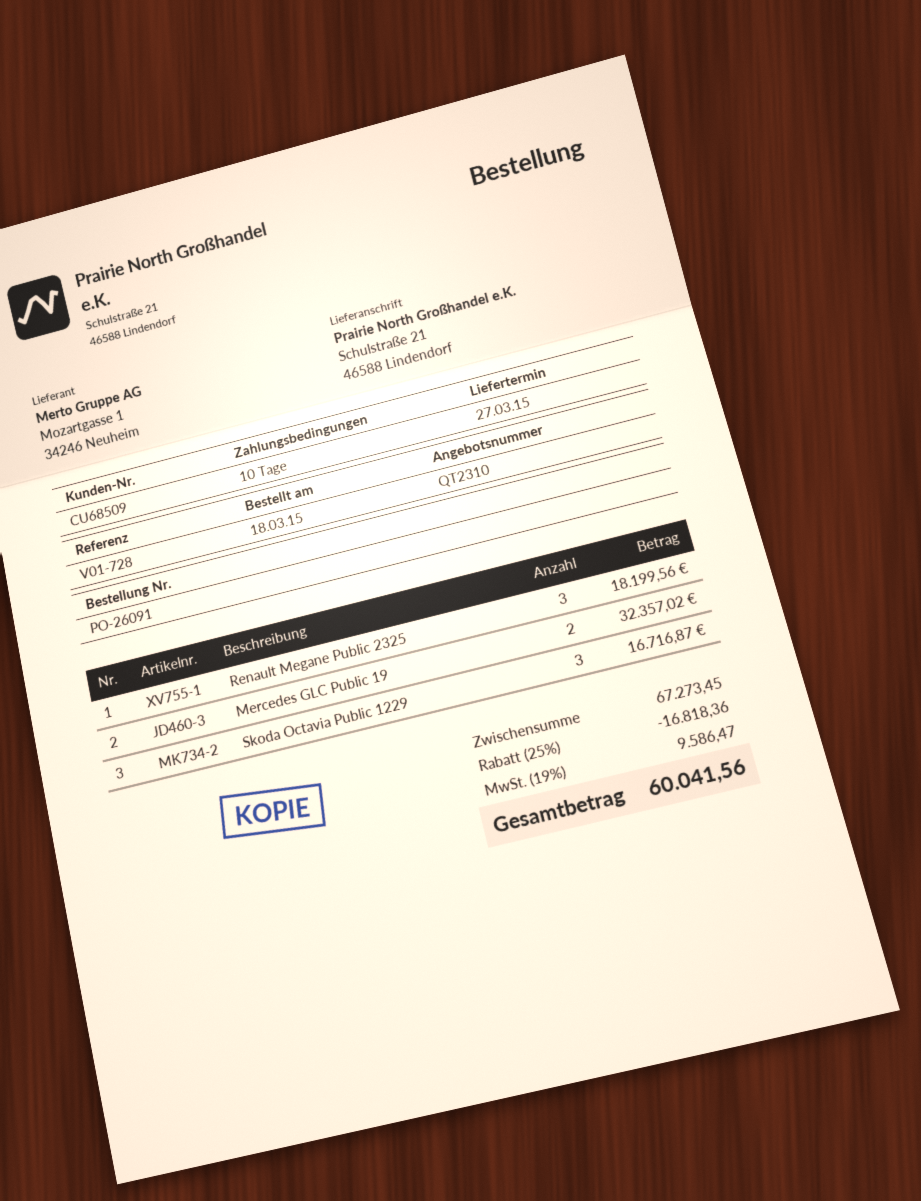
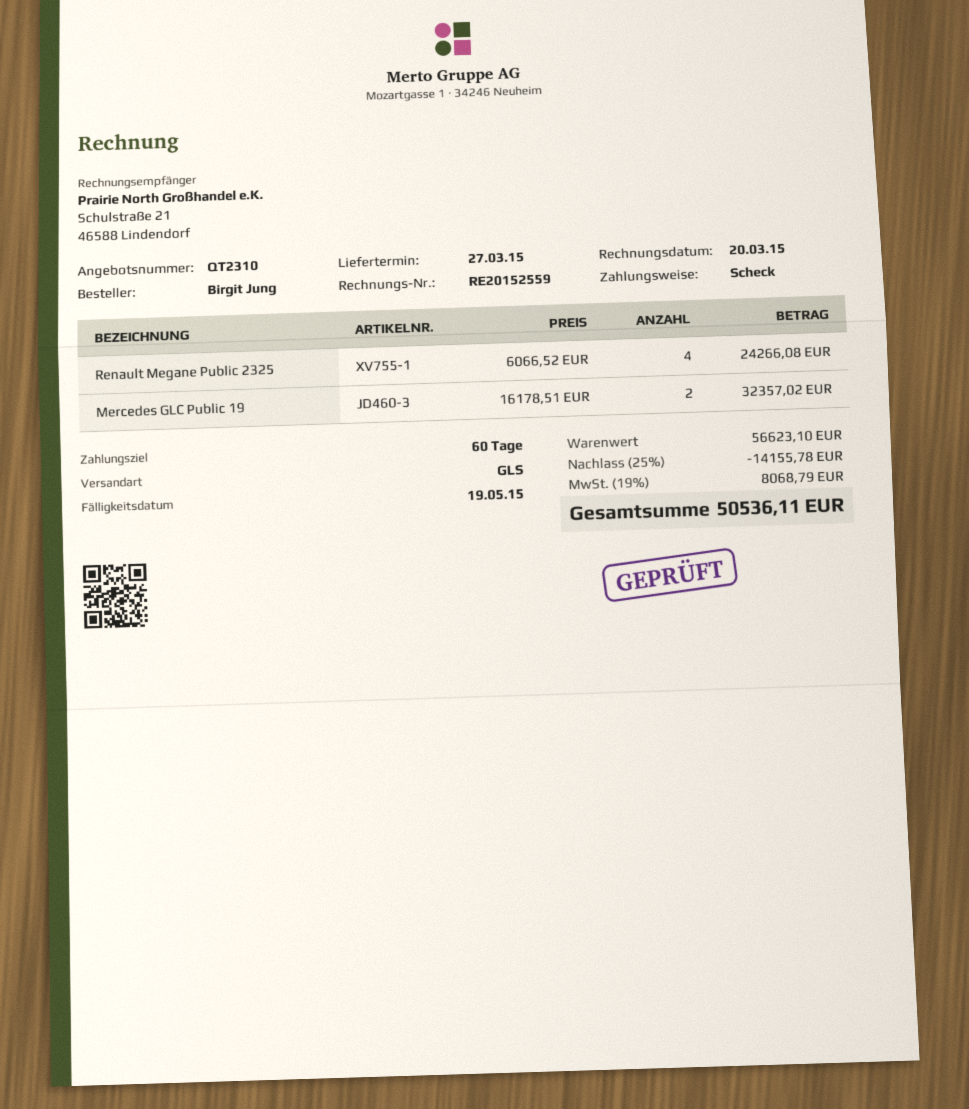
payment terms: 10 days -> 60 days
Renault Megane Public 2325: 3 for 18199.56 -> 4 for 24266.08
Skoda Octavia Public 1229: 3 for 16716.87 -> none
subtotal: 67273.45 -> 56623.10
discount: 25% = 16818.36 -> 25% = 14155.78
tax: 19% = 9586.47 -> 19% = 8068.79
total: 60041.56 -> 50536.11

